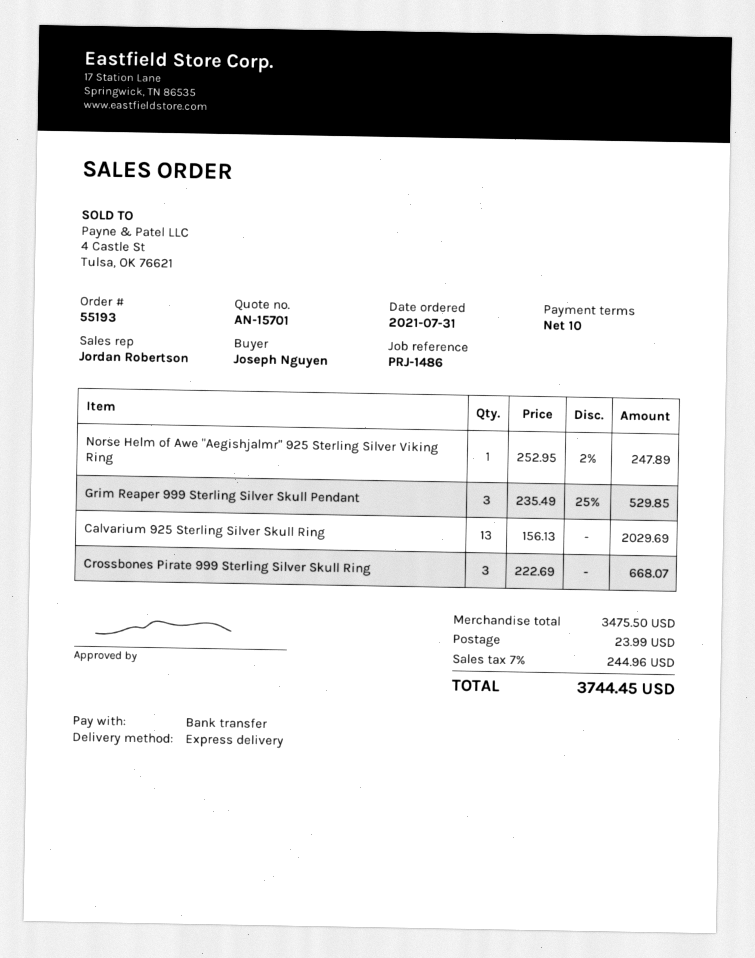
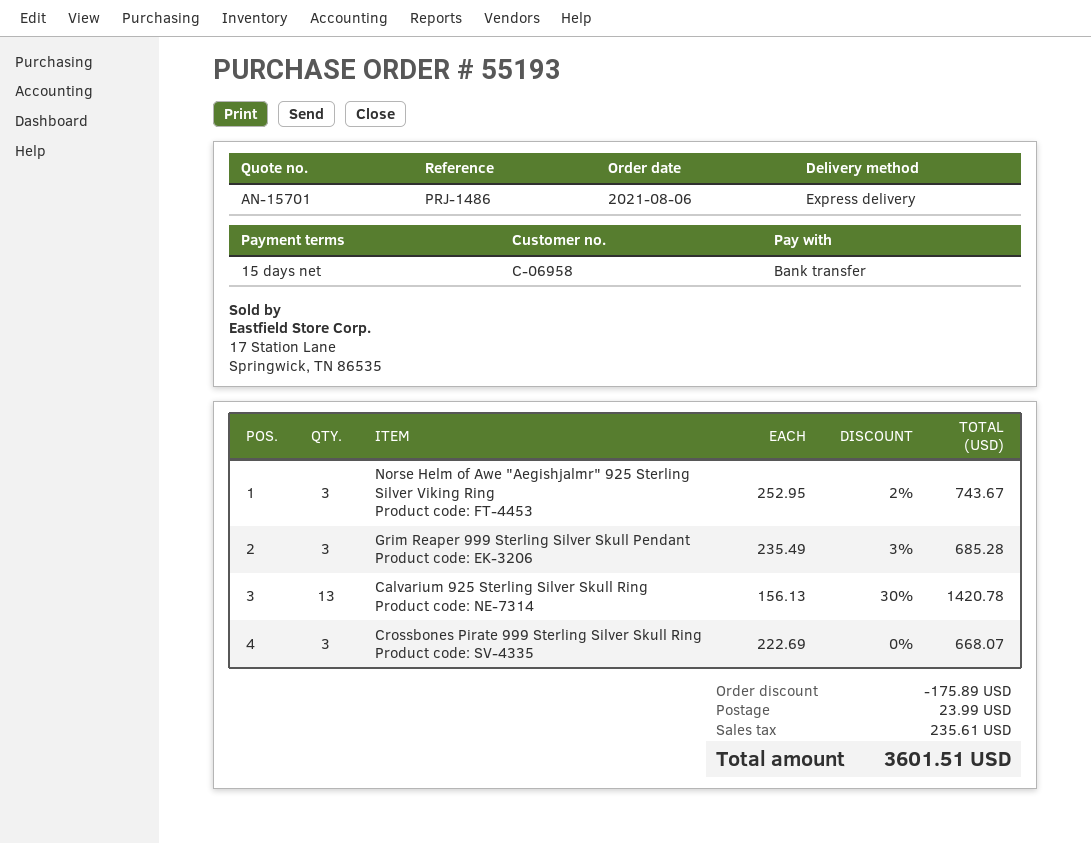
order date: 2021-07-31 -> 2021-08-06
payment terms: 10 days -> 15 days
Norse Helm of Awe "Aegishjalmr" 925 Sterling Silver Viking Ring: 1 x 252.95 - 2% = 247.89 -> 3 x 252.95 - 2% = 743.67
Grim Reaper 999 Sterling Silver Skull Pendant: 3 x 235.49 - 25% = 529.85 -> 3 x 235.49 - 3% = 685.28
Calvarium 925 Sterling Silver Skull Ring: 13 x 156.13 = 2029.69 -> 13 x 156.13 - 30% = 1420.78
discount: none -> 175.89
tax: 244.96 -> 235.61
total: 3744.45 -> 3601.51

